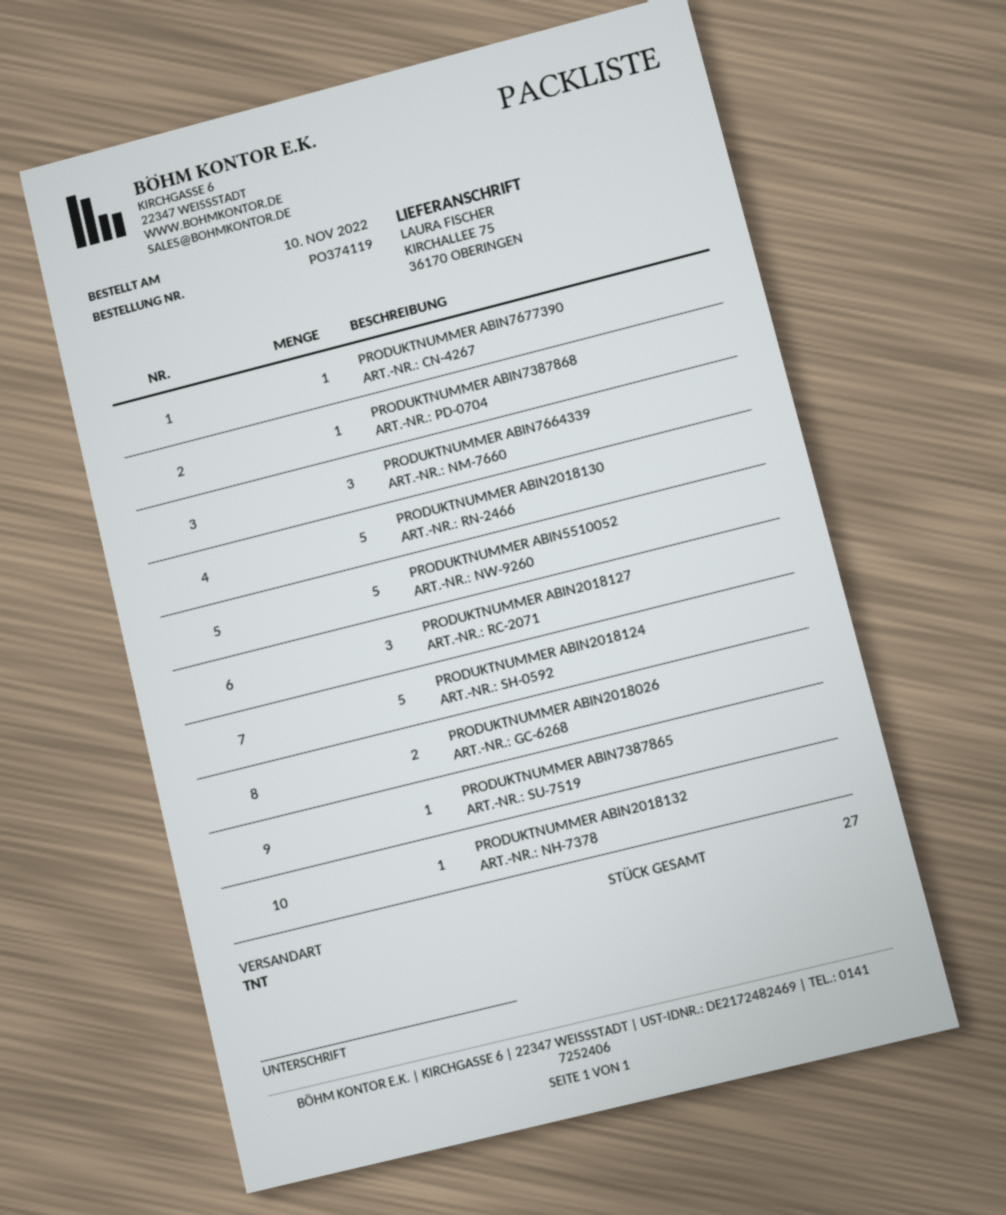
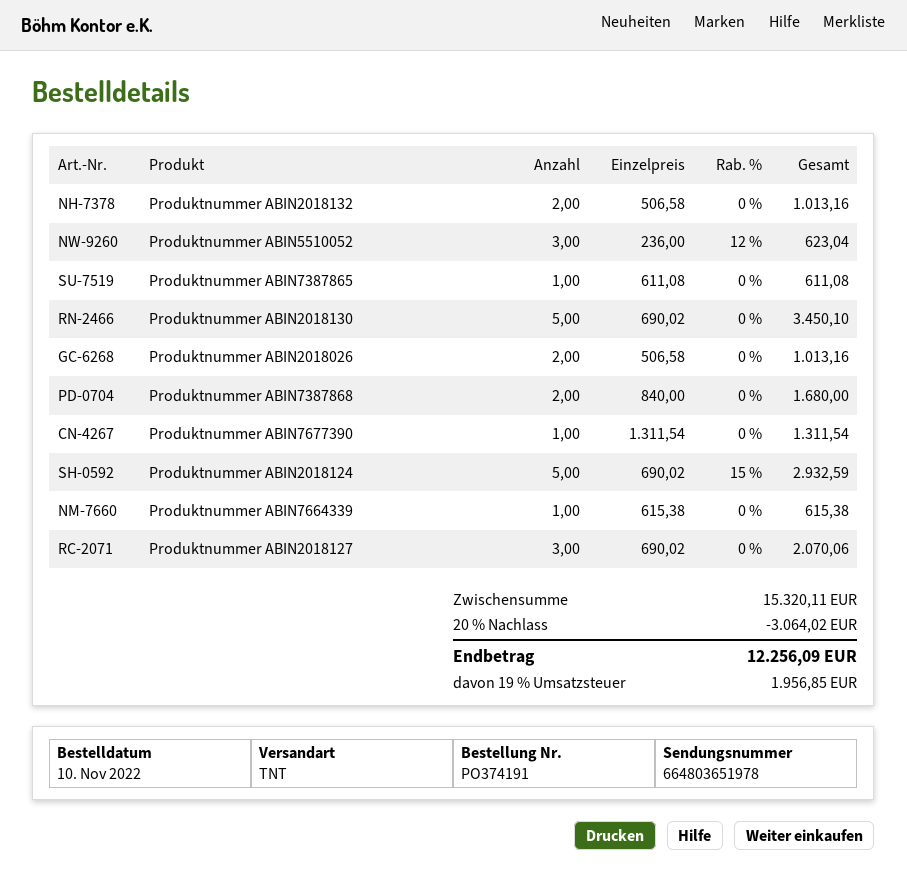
order number: PO374119 -> PO374191
PRODUKTNUMMER ABIN7387868: 1 -> 2
PRODUKTNUMMER ABIN7664339: 3 -> 1
PRODUKTNUMMER ABIN5510052: 5 -> 3
PRODUKTNUMMER ABIN2018132: 1 -> 2

